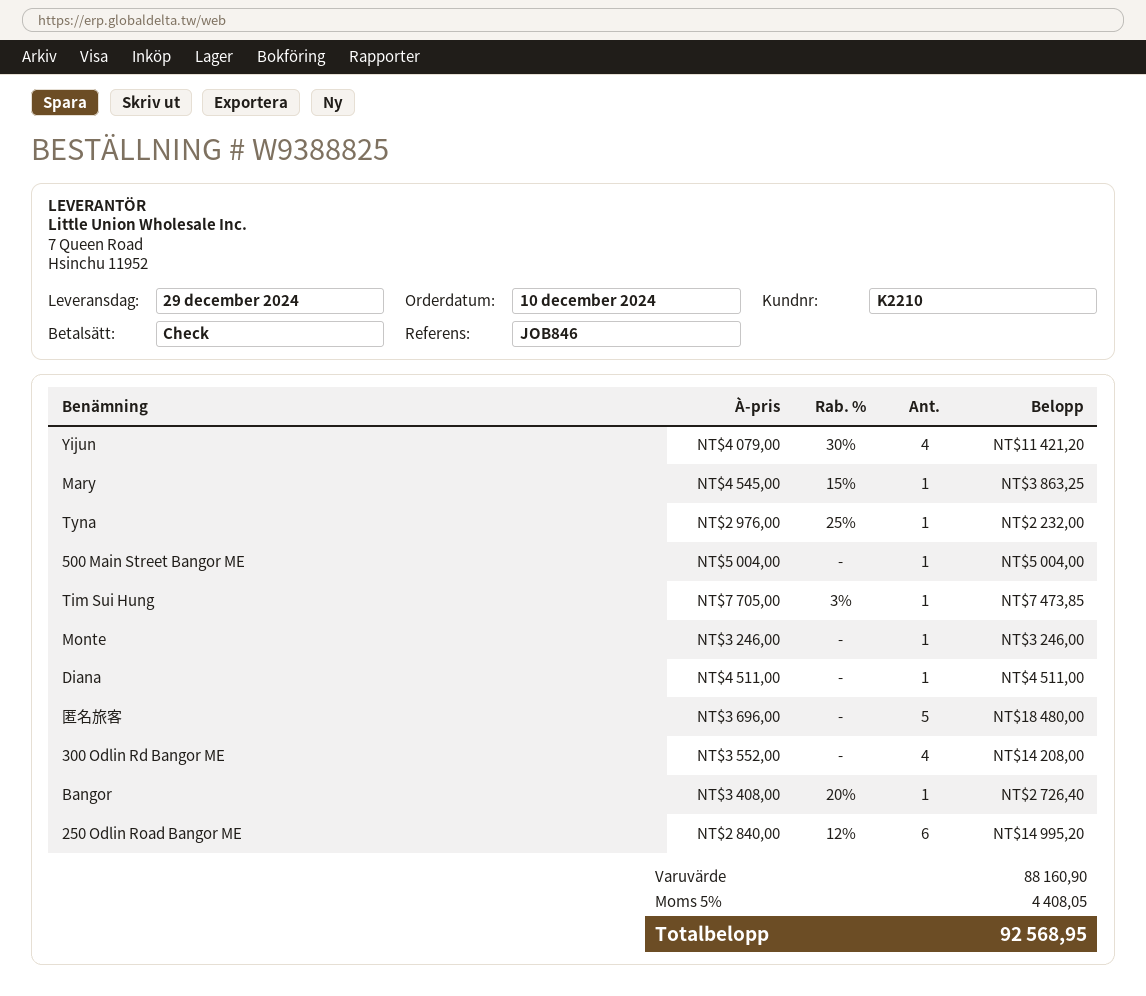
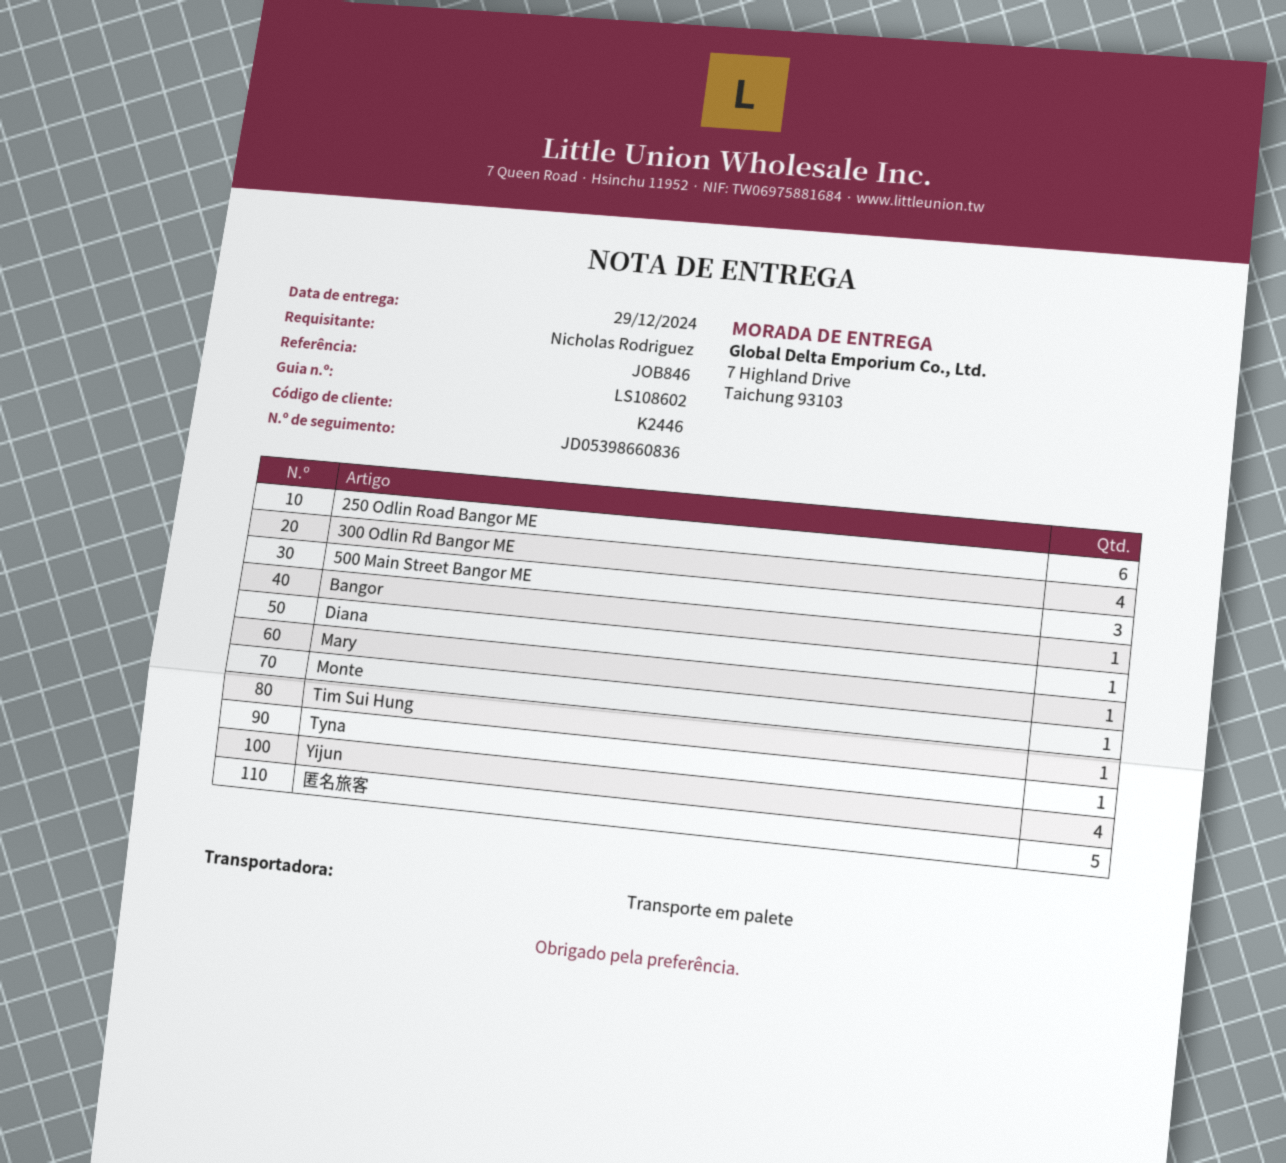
customer number: K2210 -> K2446
500 Main Street Bangor ME: 1 -> 3

